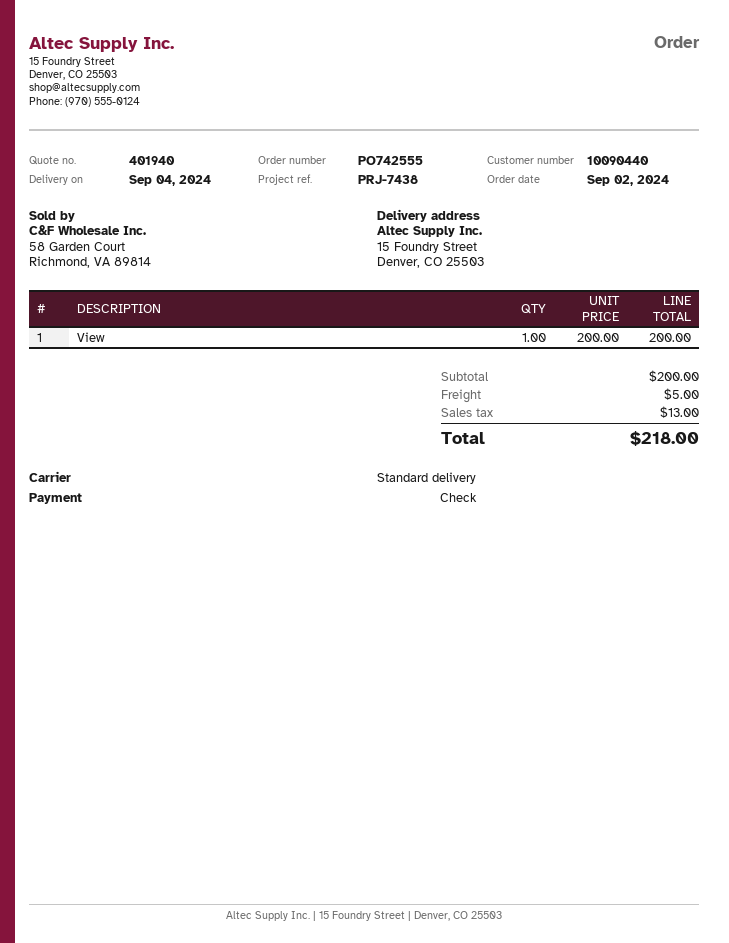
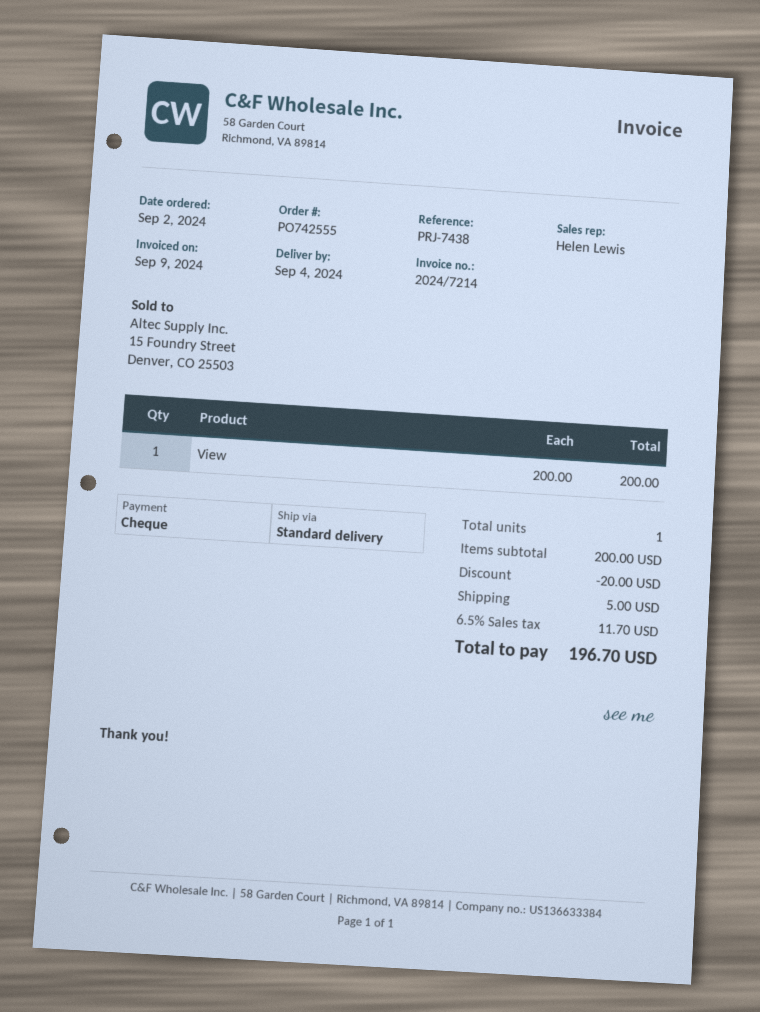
discount: none -> 20.00
tax: 13.00 -> 11.70
total: 218.00 -> 196.70

